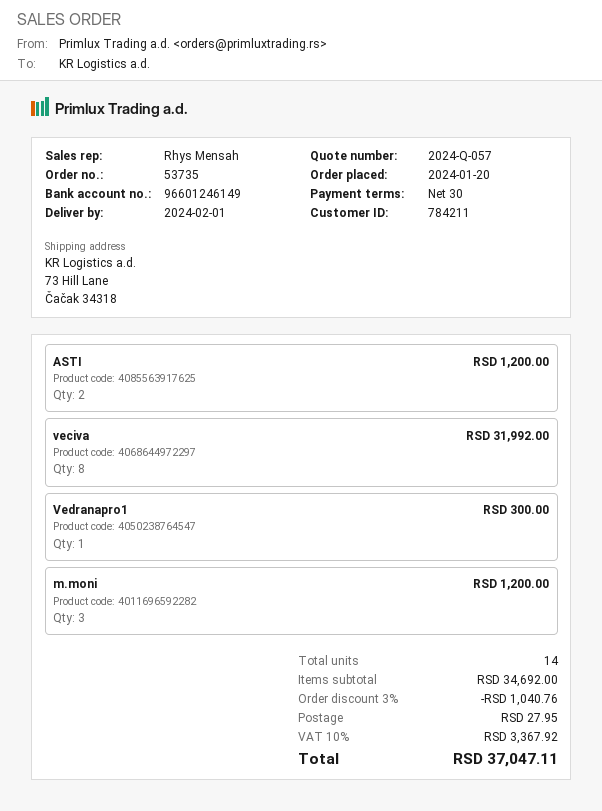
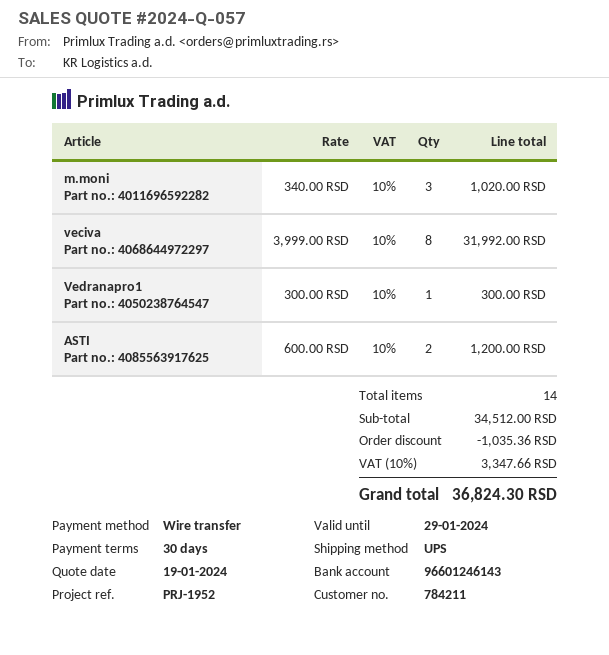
bank account: 96601246149 -> 96601246143
m.moni: 3 for 1200.00 -> 3 for 1020.00
subtotal: 34692.00 -> 34512.00
discount: 1040.76 -> 1035.36
shipping: 27.95 -> none
tax: 10% = 3367.92 -> 10% = 3347.66
total: 37047.11 -> 36824.30

